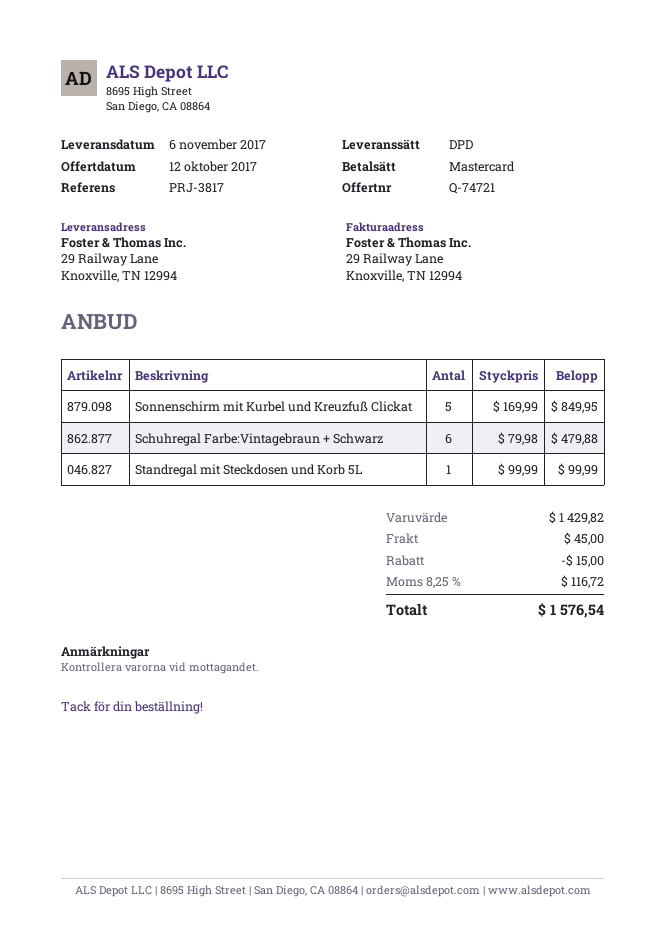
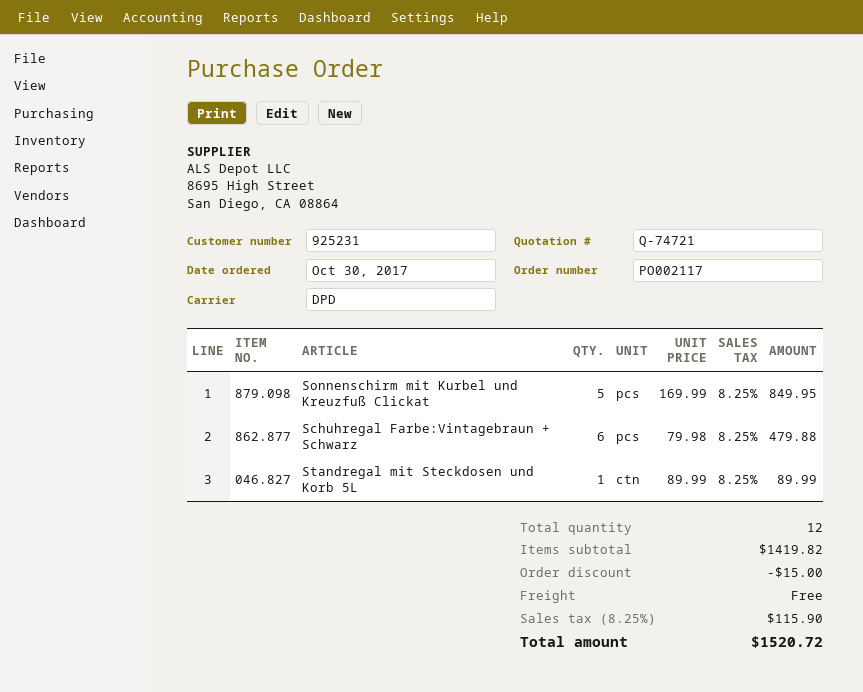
Standregal mit Steckdosen und Korb 5L: 1 x 99.99 = 99.99 -> 1 x 89.99 = 89.99
subtotal: 1429.82 -> 1419.82
shipping: 45.00 -> 0.00
tax: 8.25% = 116.72 -> 8.25% = 115.90
total: 1576.54 -> 1520.72

